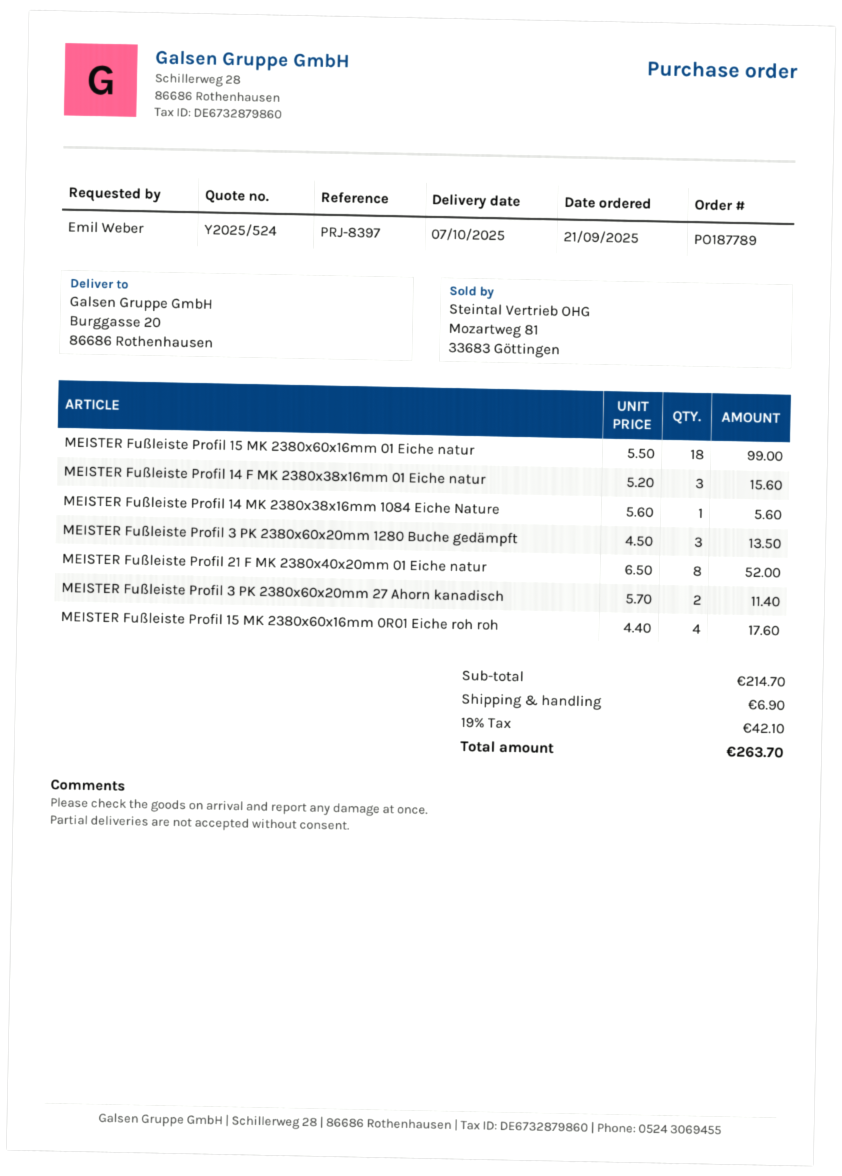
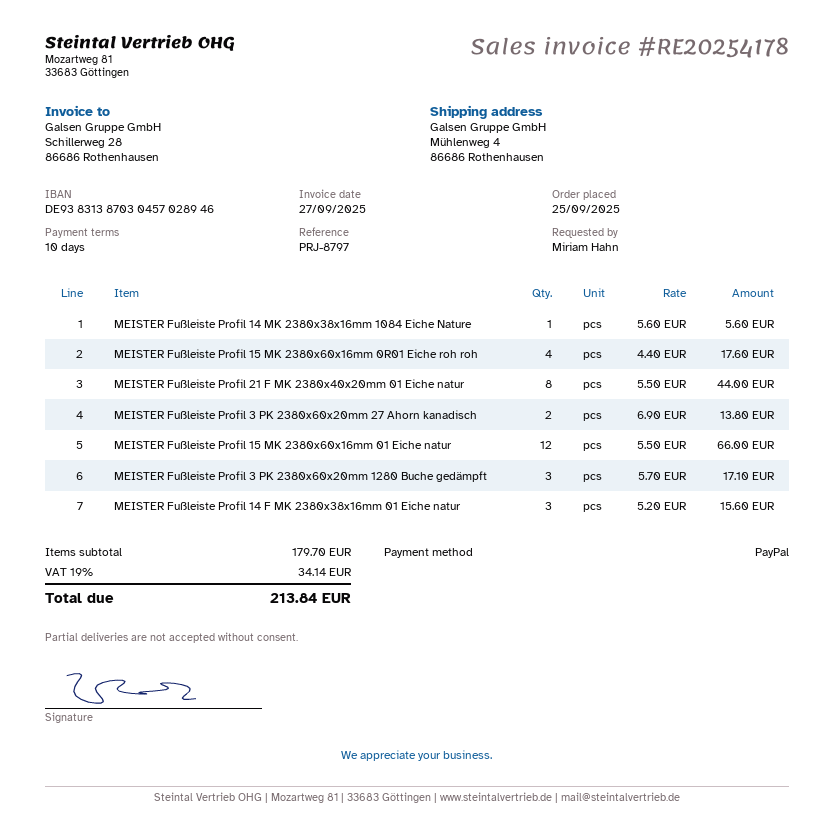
order date: 2025-09-21 -> 2025-09-25
reference: PRJ-8397 -> PRJ-8797
ordered by: Emil Weber -> Miriam Hahn
ship to: Burggasse 20, 86686 Rothenhausen -> Mühlenweg 4, 86686 Rothenhausen
MEISTER Fußleiste Profil 15 MK 2380x60x16mm 01 Eiche natur: 18 x 5.50 = 99.00 -> 12 x 5.50 = 66.00
MEISTER Fußleiste Profil 3 PK 2380x60x20mm 1280 Buche gedämpft: 3 x 4.50 = 13.50 -> 3 x 5.70 = 17.10
MEISTER Fußleiste Profil 21 F MK 2380x40x20mm 01 Eiche natur: 8 x 6.50 = 52.00 -> 8 x 5.50 = 44.00
MEISTER Fußleiste Profil 3 PK 2380x60x20mm 27 Ahorn kanadisch: 2 x 5.70 = 11.40 -> 2 x 6.90 = 13.80
subtotal: 214.70 -> 179.70
shipping: 6.90 -> none
tax: 19% = 42.10 -> 19% = 34.14
total: 263.70 -> 213.84

